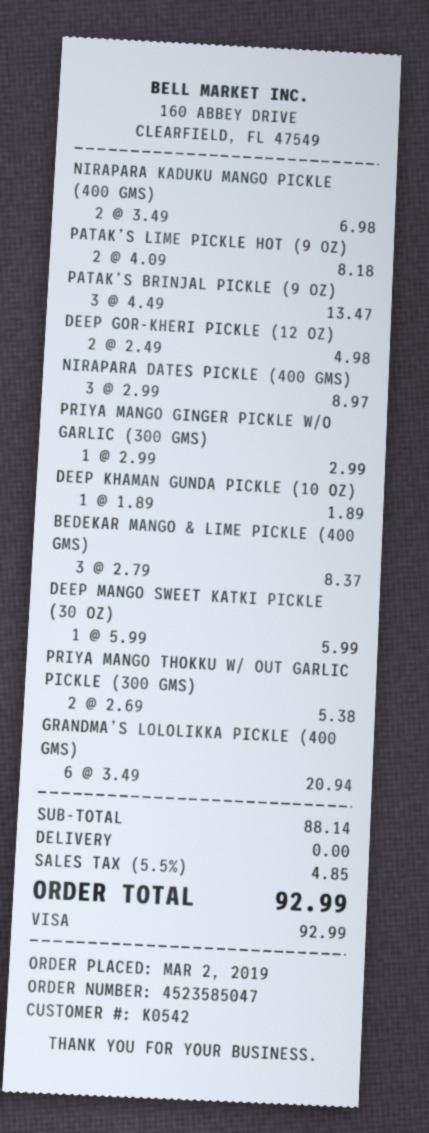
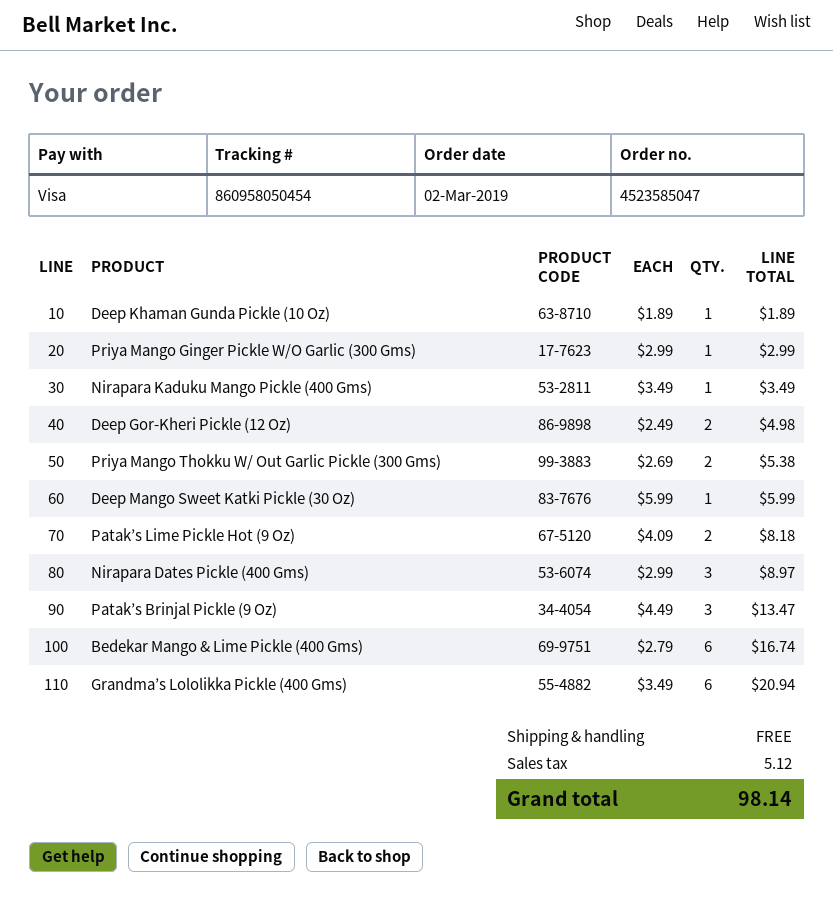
NIRAPARA KADUKU MANGO PICKLE (400 GMS): 2 x 3.49 = 6.98 -> 1 x 3.49 = 3.49
BEDEKAR MANGO & LIME PICKLE (400 GMS): 3 x 2.79 = 8.37 -> 6 x 2.79 = 16.74
tax: 4.85 -> 5.12
total: 92.99 -> 98.14

